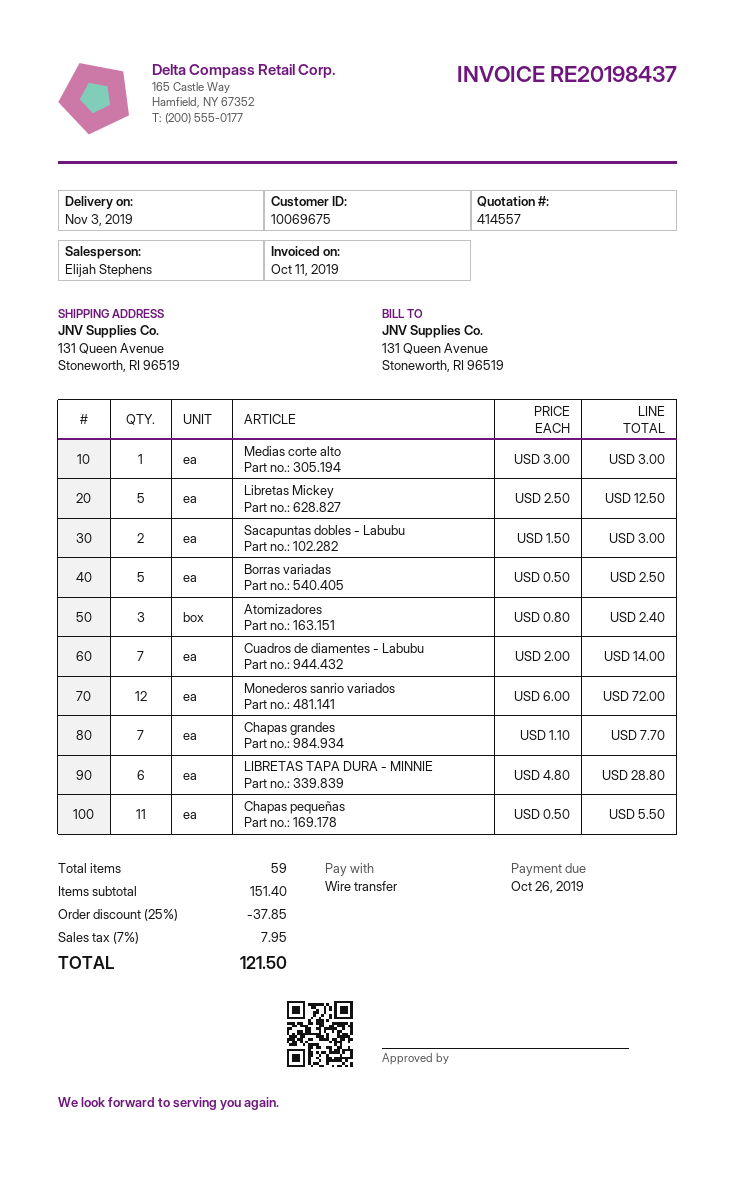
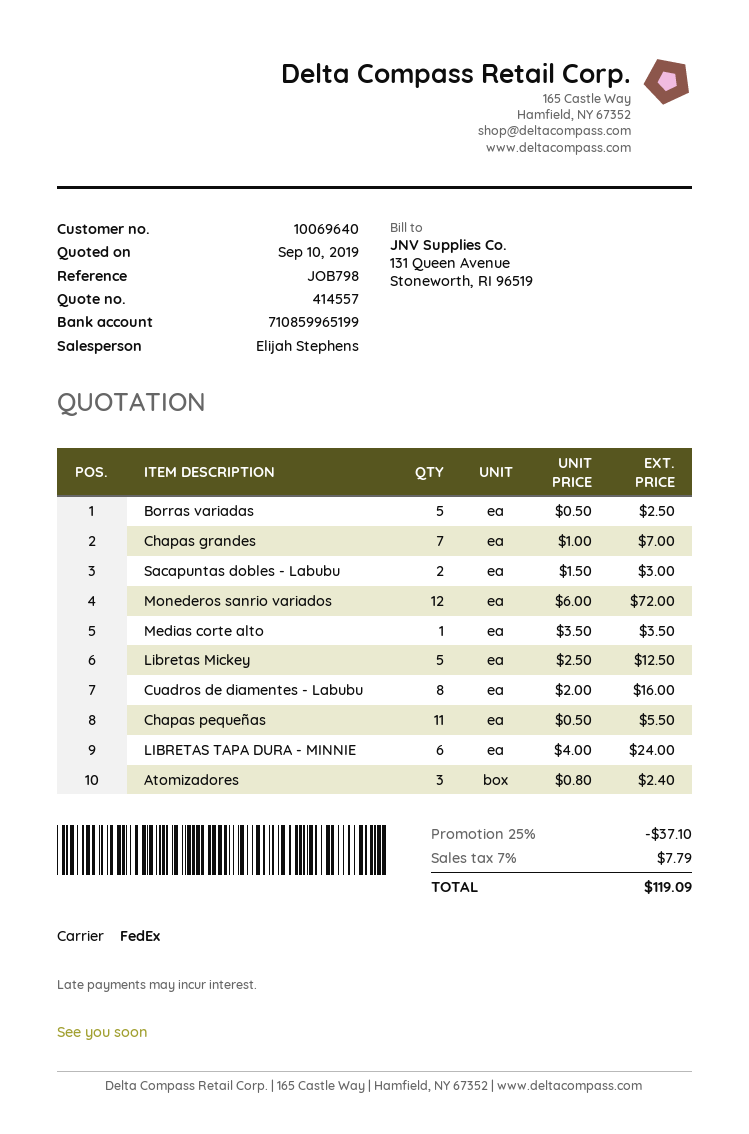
customer number: 10069675 -> 10069640
Medias corte alto: 1 x 3.00 = 3.00 -> 1 x 3.50 = 3.50
Cuadros de diamentes - Labubu: 7 x 2.00 = 14.00 -> 8 x 2.00 = 16.00
Chapas grandes: 7 x 1.10 = 7.70 -> 7 x 1.00 = 7.00
LIBRETAS TAPA DURA - MINNIE: 6 x 4.80 = 28.80 -> 6 x 4.00 = 24.00
discount: 25% = 37.85 -> 25% = 37.10
tax: 7% = 7.95 -> 7% = 7.79
total: 121.50 -> 119.09

